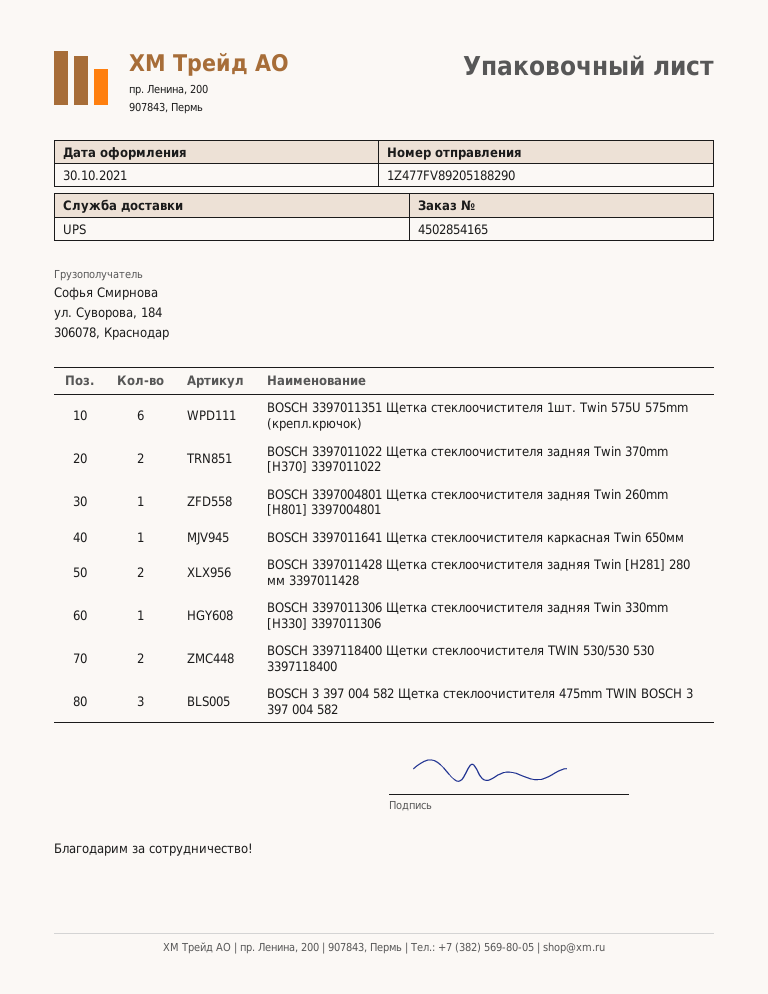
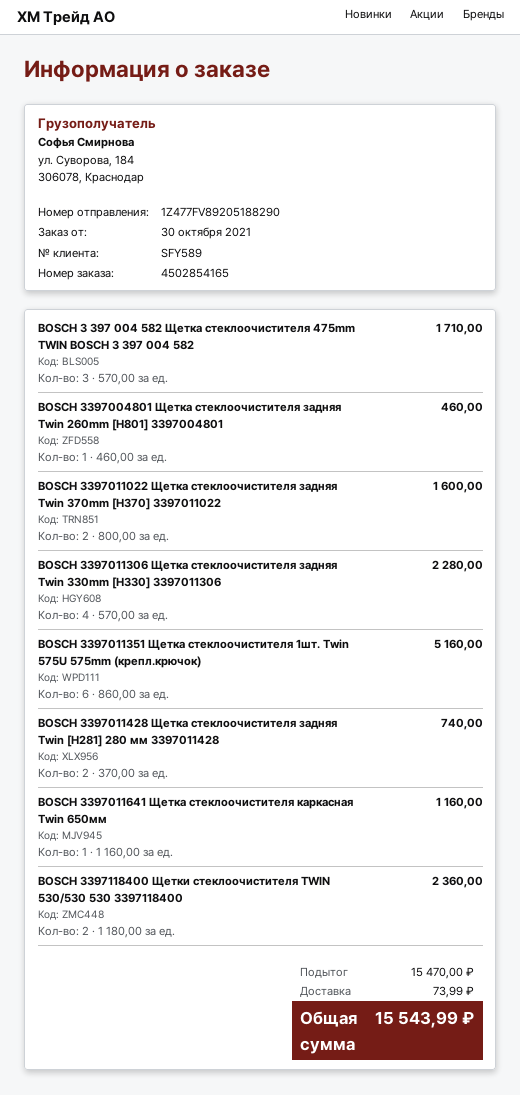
BOSCH 3397011306 Щетка стеклоочистителя задняя Twin 330mm [H330] 3397011306: 1 -> 4

